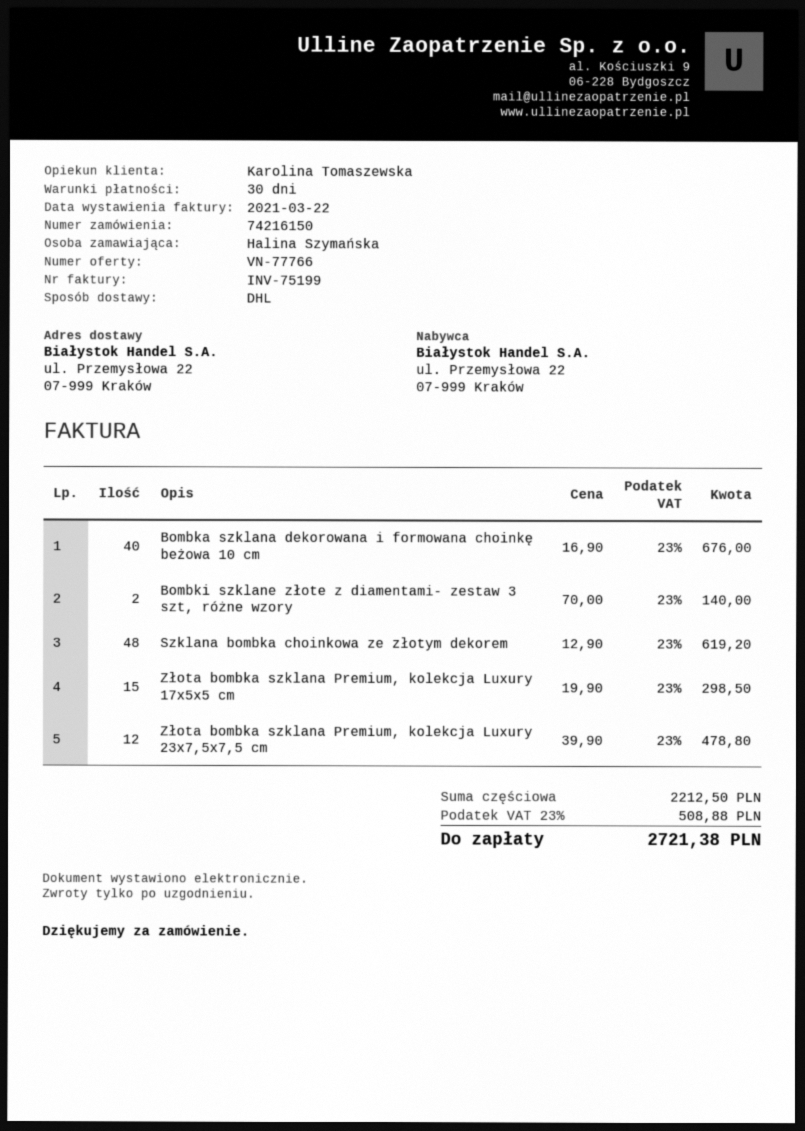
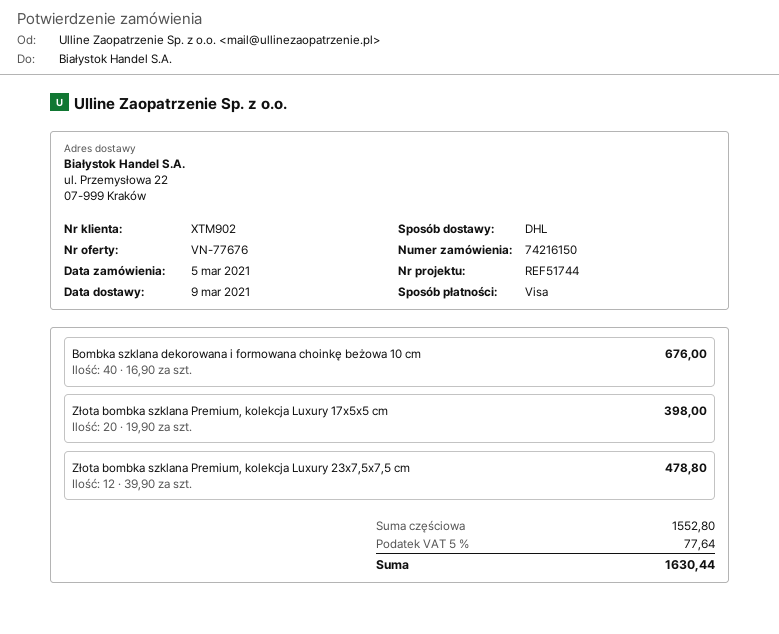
quote number: VN-77766 -> VN-77676
Bombki szklane złote z diamentami- zestaw 3 szt, różne wzory: 2 x 70.00 = 140.00 -> none
Szklana bombka choinkowa ze złotym dekorem: 48 x 12.90 = 619.20 -> none
Złota bombka szklana Premium, kolekcja Luxury 17x5x5 cm: 15 x 19.90 = 298.50 -> 20 x 19.90 = 398.00
subtotal: 2212.50 -> 1552.80
tax: 23% = 508.88 -> 5% = 77.64
total: 2721.38 -> 1630.44

